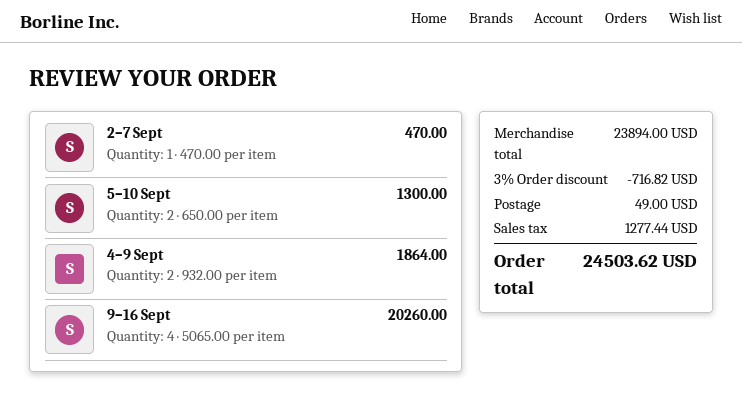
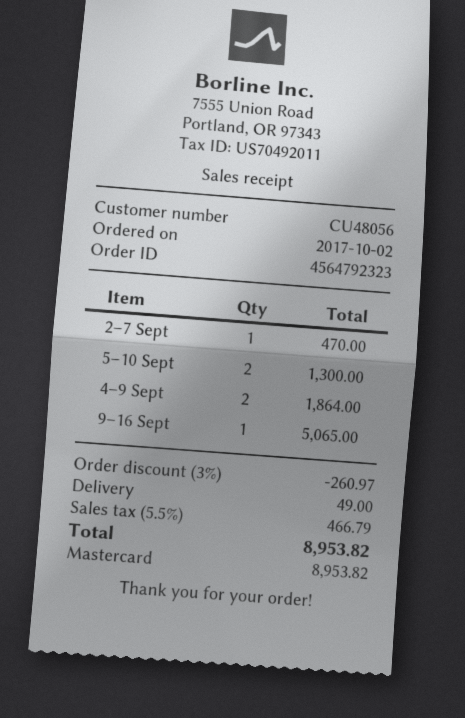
9–16 Sept: 4 for 20260.00 -> 1 for 5065.00
discount: 3% = 716.82 -> 3% = 260.97
tax: 1277.44 -> 466.79
total: 24503.62 -> 8953.82

